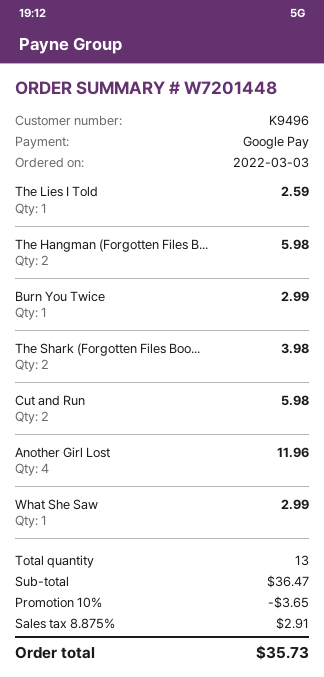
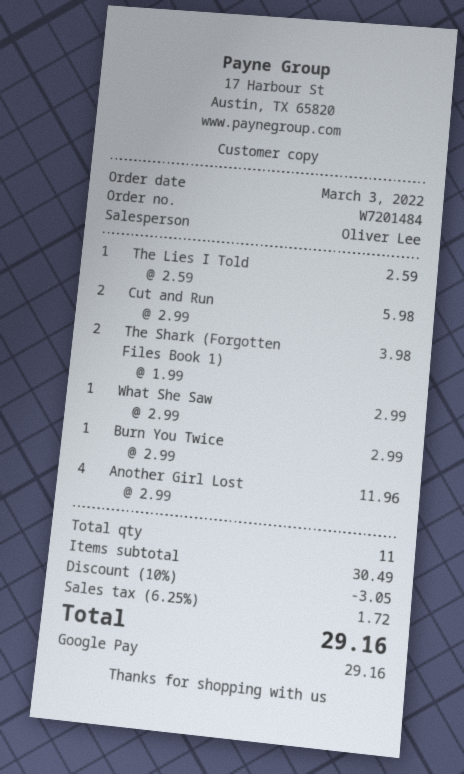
order number: W7201448 -> W7201484
The Hangman (Forgotten Files B...: 2 for 5.98 -> none
total quantity: 13 -> 11
subtotal: 36.47 -> 30.49
discount: 10% = 3.65 -> 10% = 3.05
tax: 8.875% = 2.91 -> 6.25% = 1.72
total: 35.73 -> 29.16

